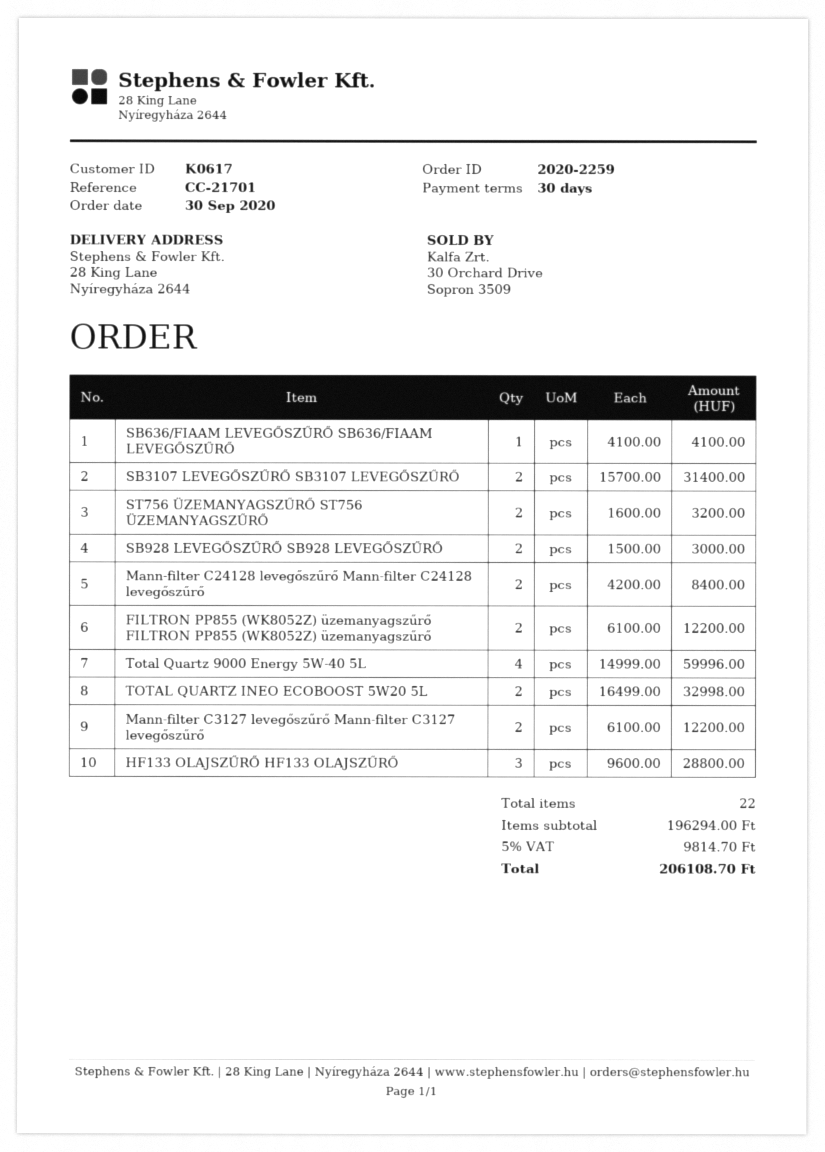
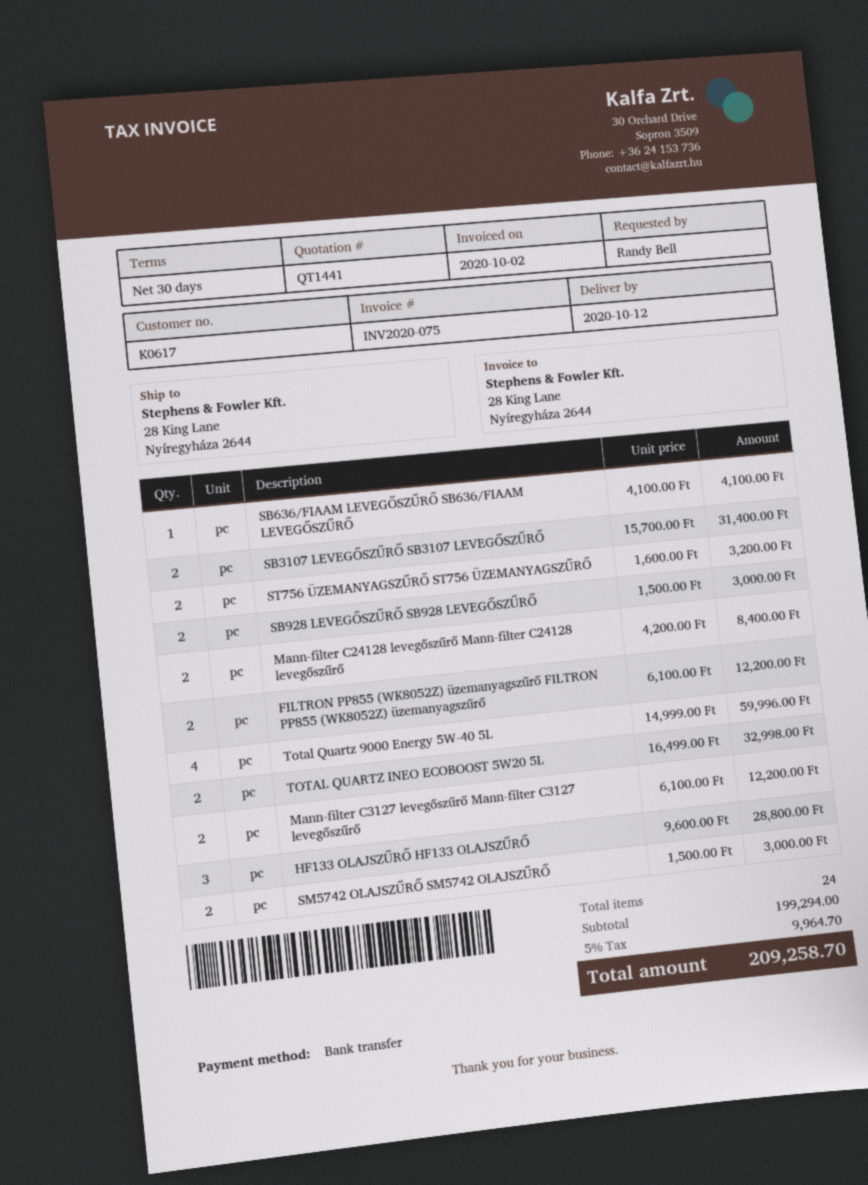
SM5742 OLAJSZŰRŐ SM5742 OLAJSZŰRŐ: none -> 2 x 1500.00 = 3000.00
total quantity: 22 -> 24
subtotal: 196294.00 -> 199294.00
tax: 5% = 9814.70 -> 5% = 9964.70
total: 206108.70 -> 209258.70

